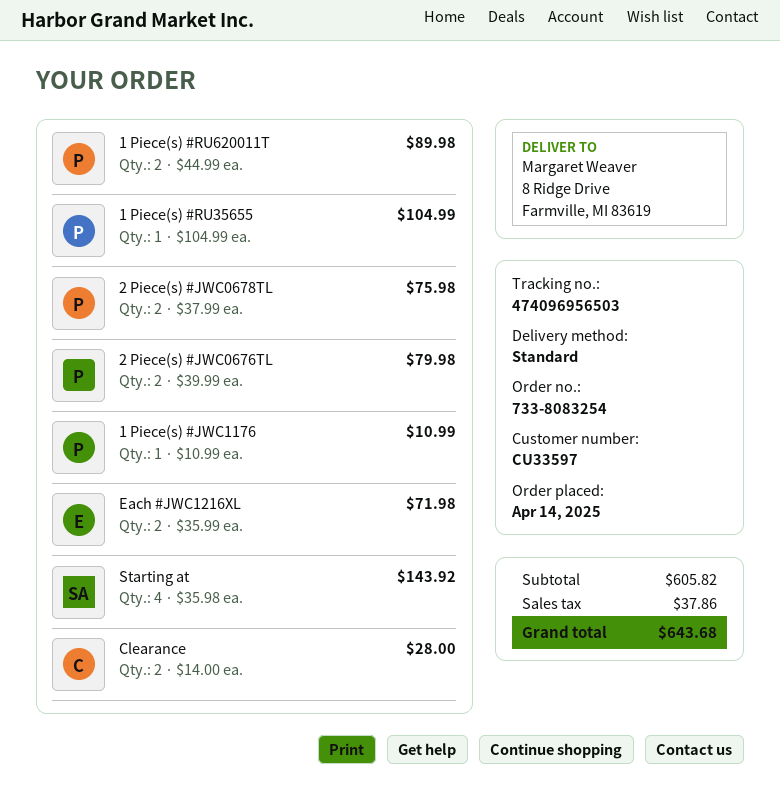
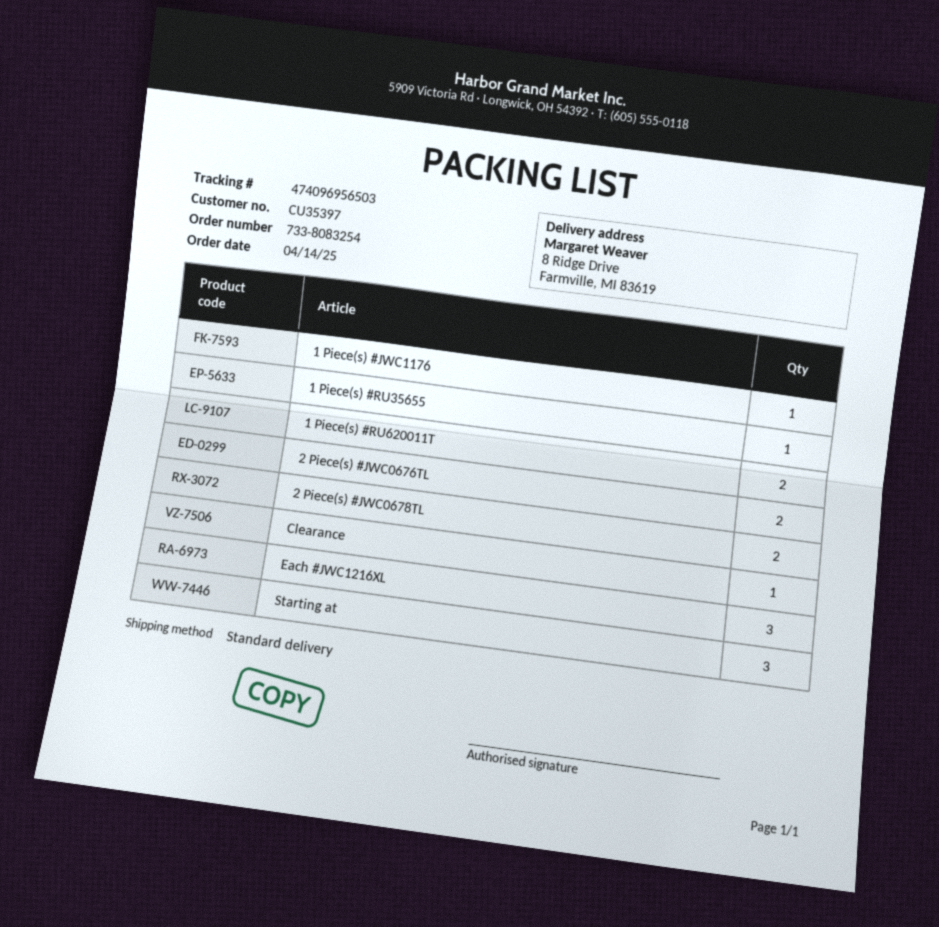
customer number: CU33597 -> CU35397
Each #JWC1216XL: 2 -> 3
Starting at: 4 -> 3
Clearance: 2 -> 1

